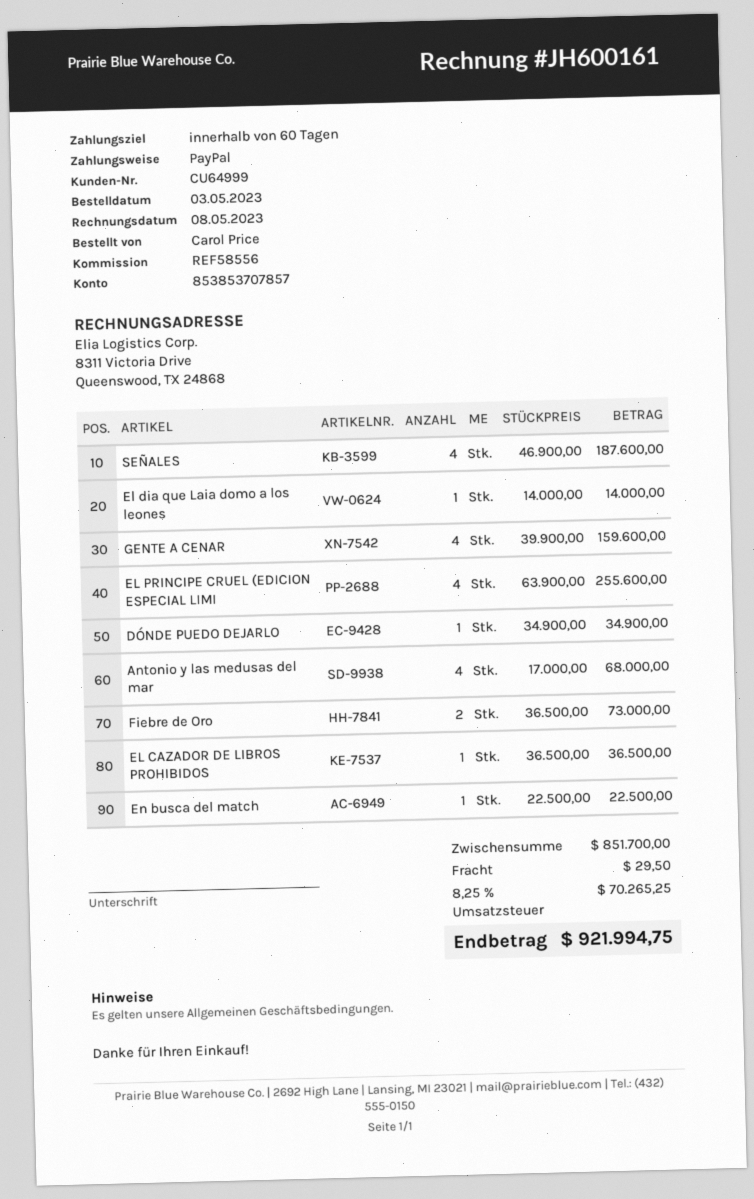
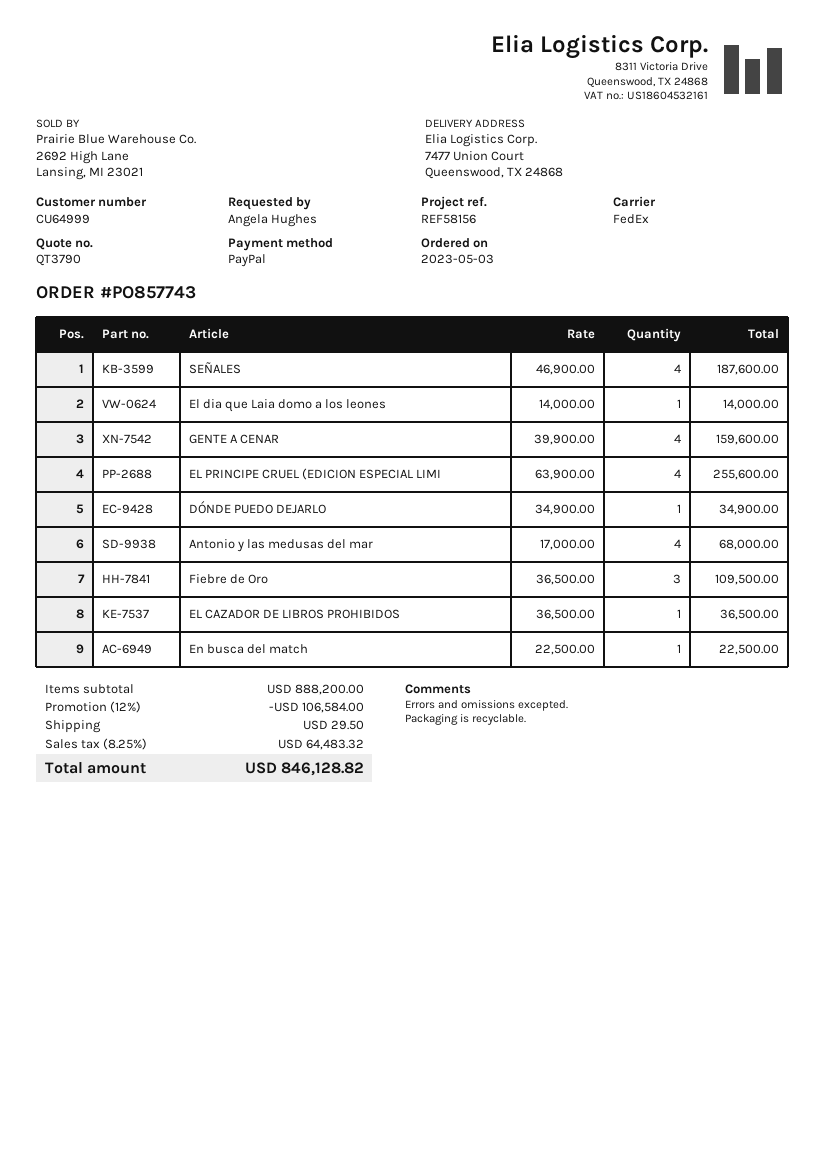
reference: REF58556 -> REF58156
ordered by: Carol Price -> Angela Hughes
Fiebre de Oro: 2 x 36500.00 = 73000.00 -> 3 x 36500.00 = 109500.00
subtotal: 851700.00 -> 888200.00
discount: none -> 12% = 106584.00
tax: 8.25% = 70265.25 -> 8.25% = 64483.32
total: 921994.75 -> 846128.82

